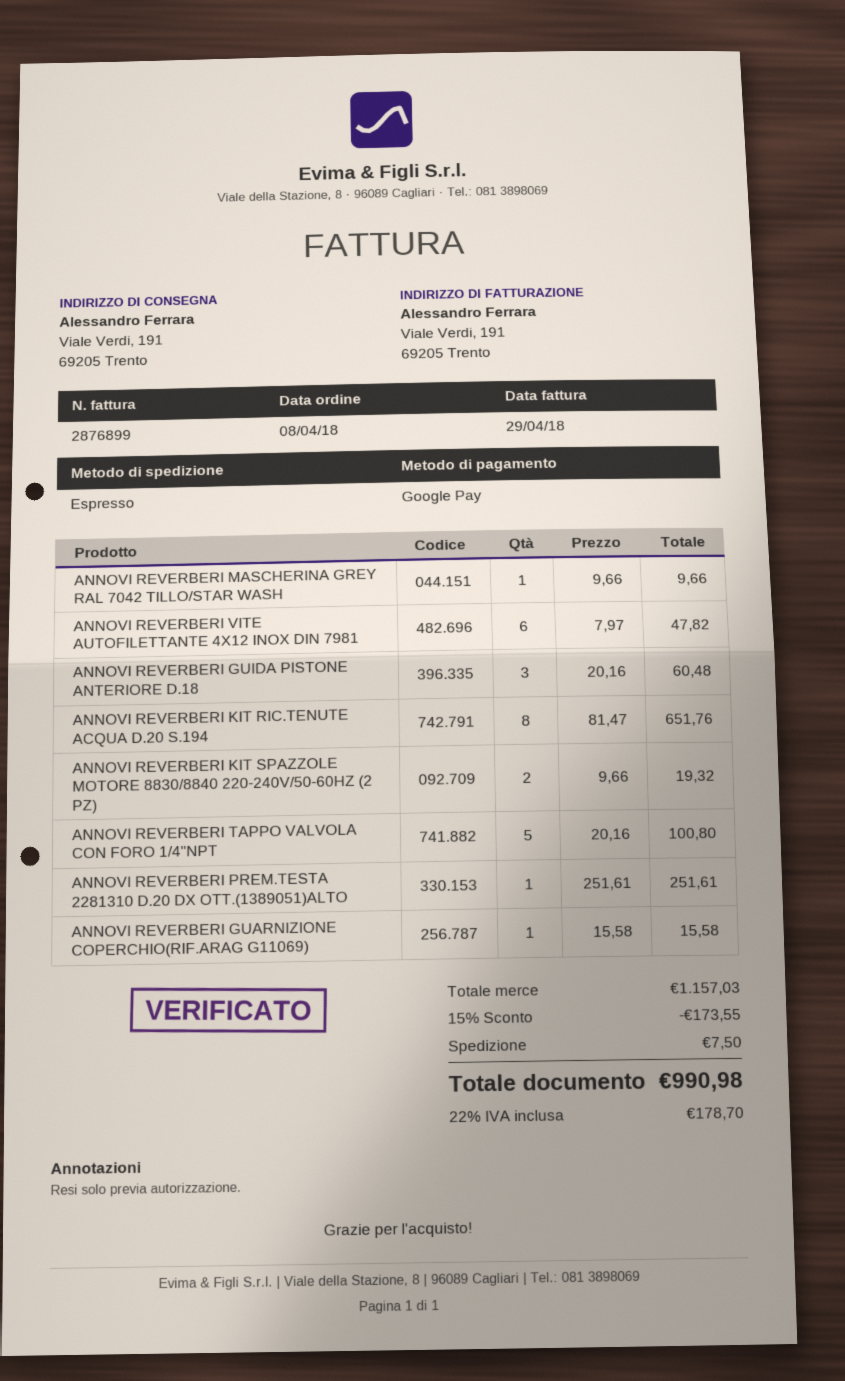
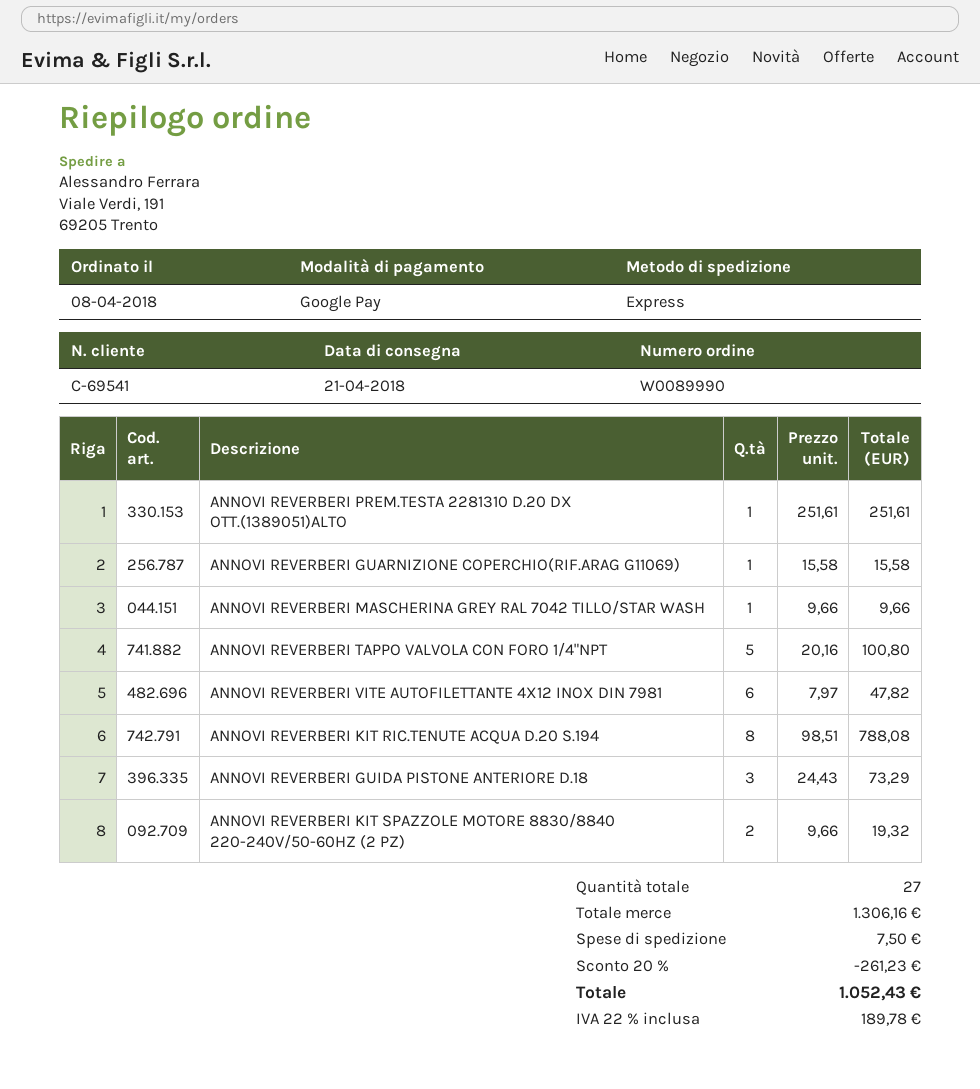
ANNOVI REVERBERI GUIDA PISTONE ANTERIORE D.18: 3 x 20.16 = 60.48 -> 3 x 24.43 = 73.29
ANNOVI REVERBERI KIT RIC.TENUTE ACQUA D.20 S.194: 8 x 81.47 = 651.76 -> 8 x 98.51 = 788.08
subtotal: 1157.03 -> 1306.16
discount: 15% = 173.55 -> 20% = 261.23
tax: 22% = 178.70 -> 22% = 189.78
total: 990.98 -> 1052.43

